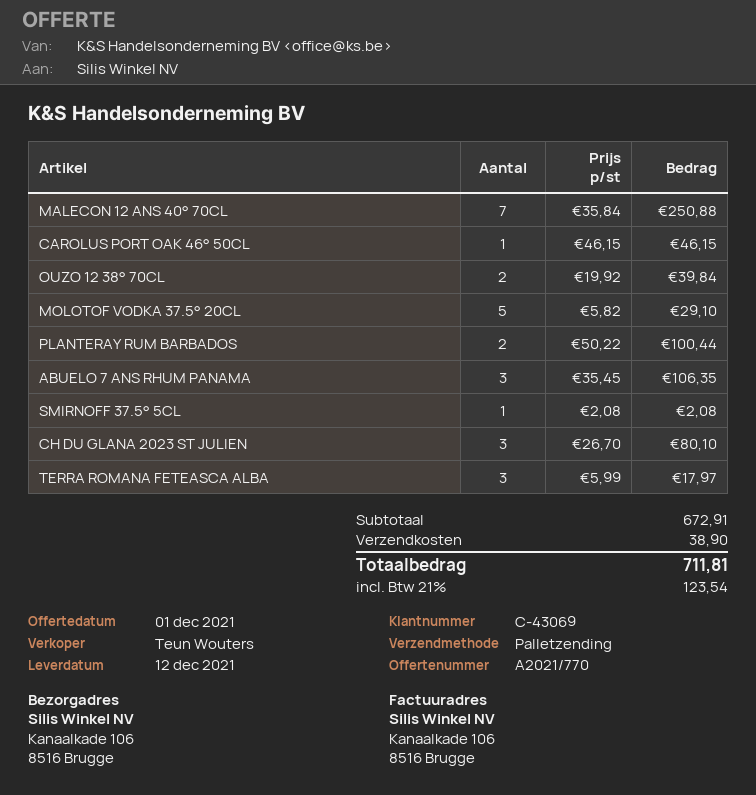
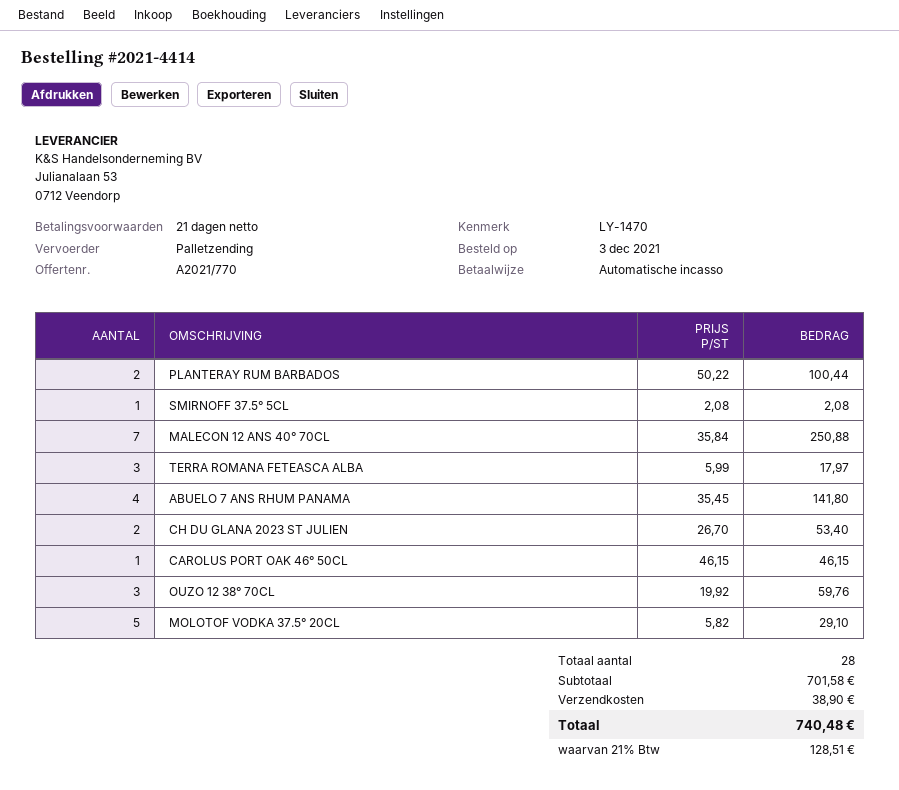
OUZO 12 38° 70CL: 2 x 19.92 = 39.84 -> 3 x 19.92 = 59.76
ABUELO 7 ANS RHUM PANAMA: 3 x 35.45 = 106.35 -> 4 x 35.45 = 141.80
CH DU GLANA 2023 ST JULIEN: 3 x 26.70 = 80.10 -> 2 x 26.70 = 53.40
subtotal: 672.91 -> 701.58
tax: 21% = 123.54 -> 21% = 128.51
total: 711.81 -> 740.48

